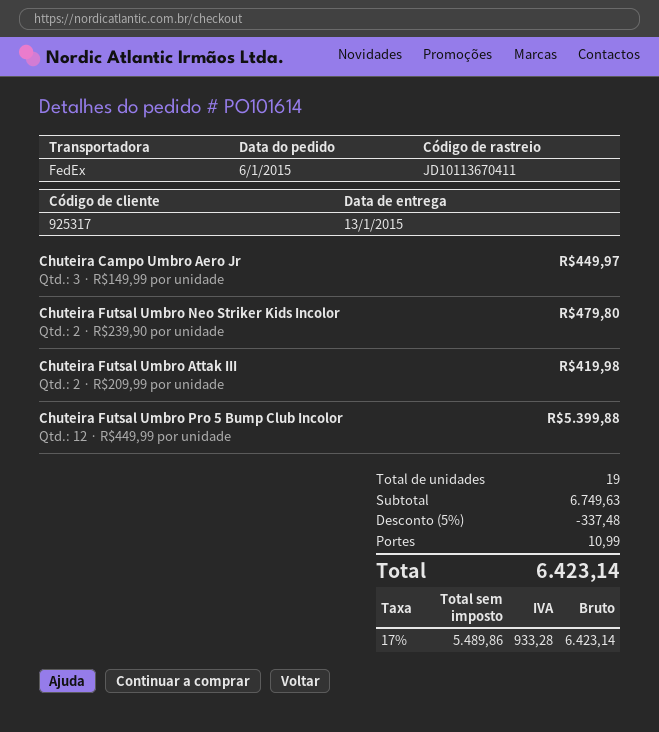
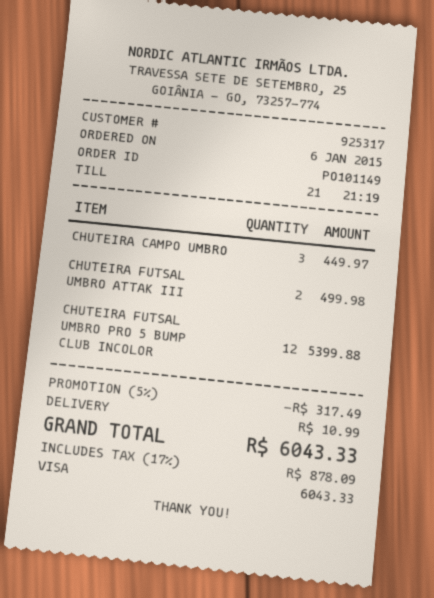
order number: PO101614 -> PO101149
Chuteira Futsal Umbro Neo Striker Kids Incolor: 2 for 479.80 -> none
Chuteira Futsal Umbro Attak III: 2 for 419.98 -> 2 for 499.98
discount: 5% = 337.48 -> 5% = 317.49
tax: 17% = 933.28 -> 17% = 878.09
total: 6423.14 -> 6043.33

